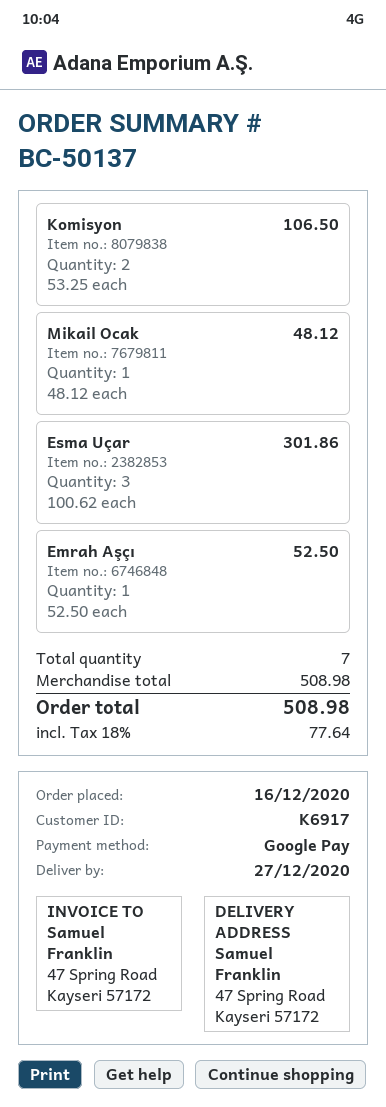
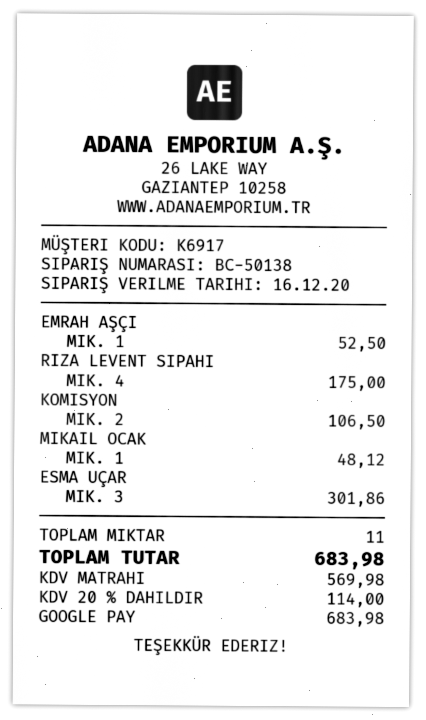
order number: BC-50137 -> BC-50138
RIZA LEVENT SIPAHI: none -> 4 for 175.00
total quantity: 7 -> 11
tax: 18% = 77.64 -> 20% = 114.00
total: 508.98 -> 683.98

